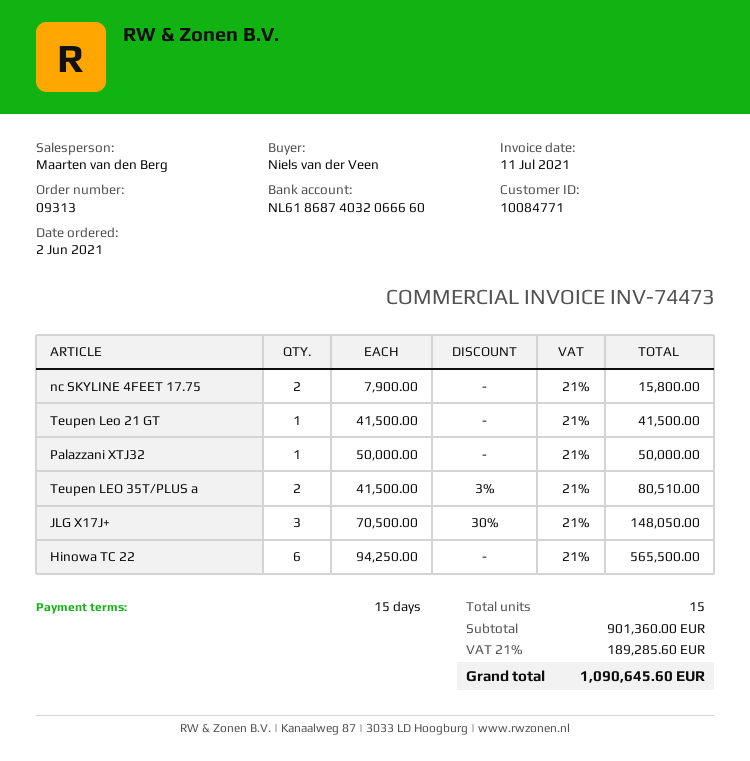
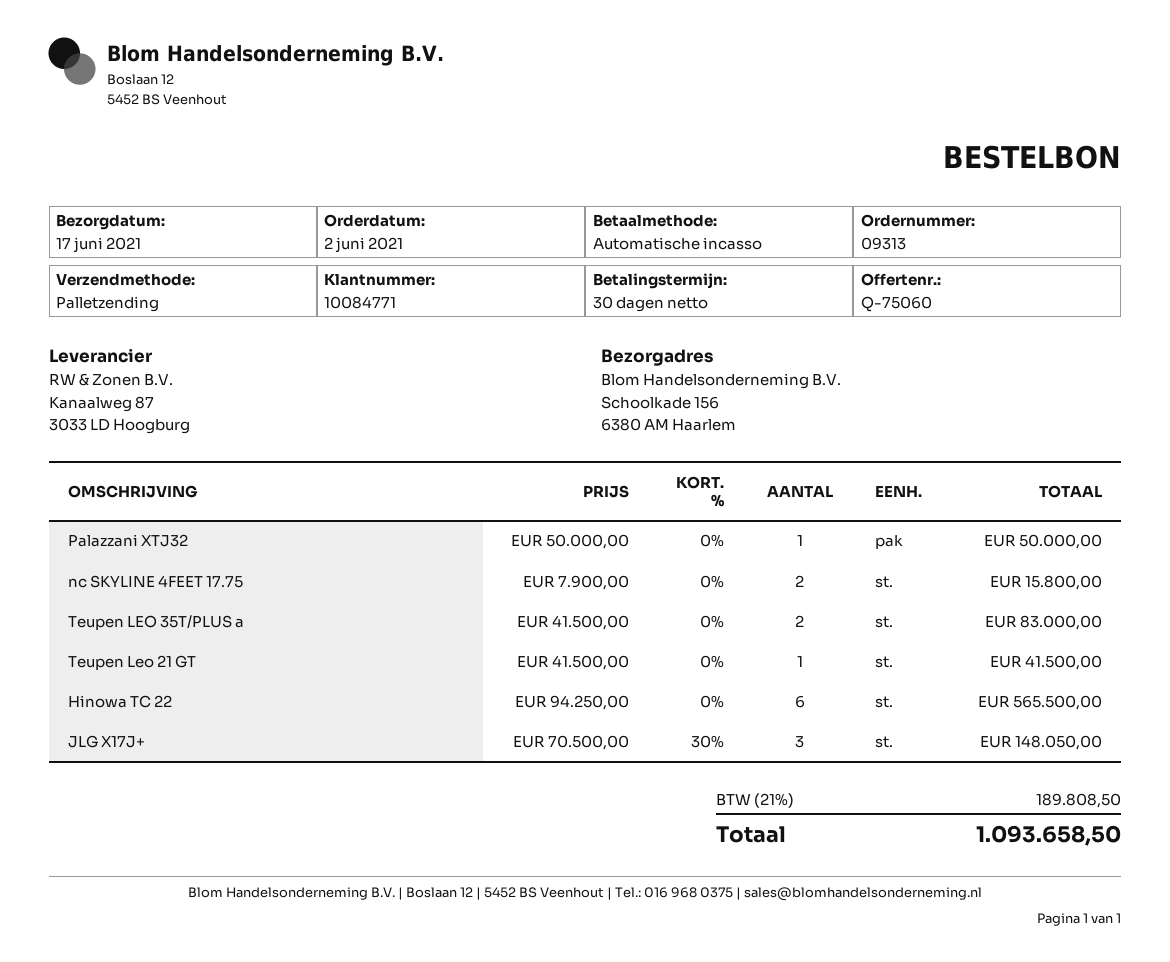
payment terms: 15 days -> 30 days
Teupen LEO 35T/PLUS a: 2 x 41500.00 - 3% = 80510.00 -> 2 x 41500.00 = 83000.00
tax: 21% = 189285.60 -> 21% = 189808.50
total: 1090645.60 -> 1093658.50

